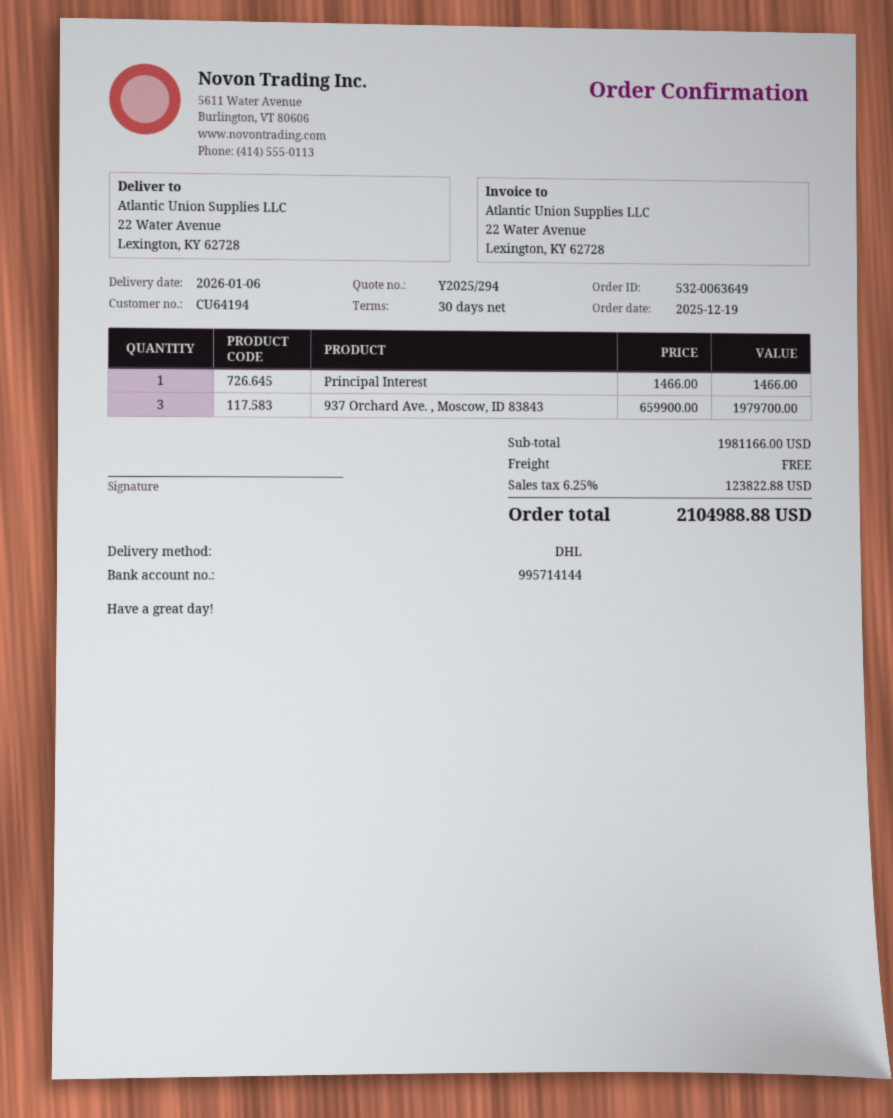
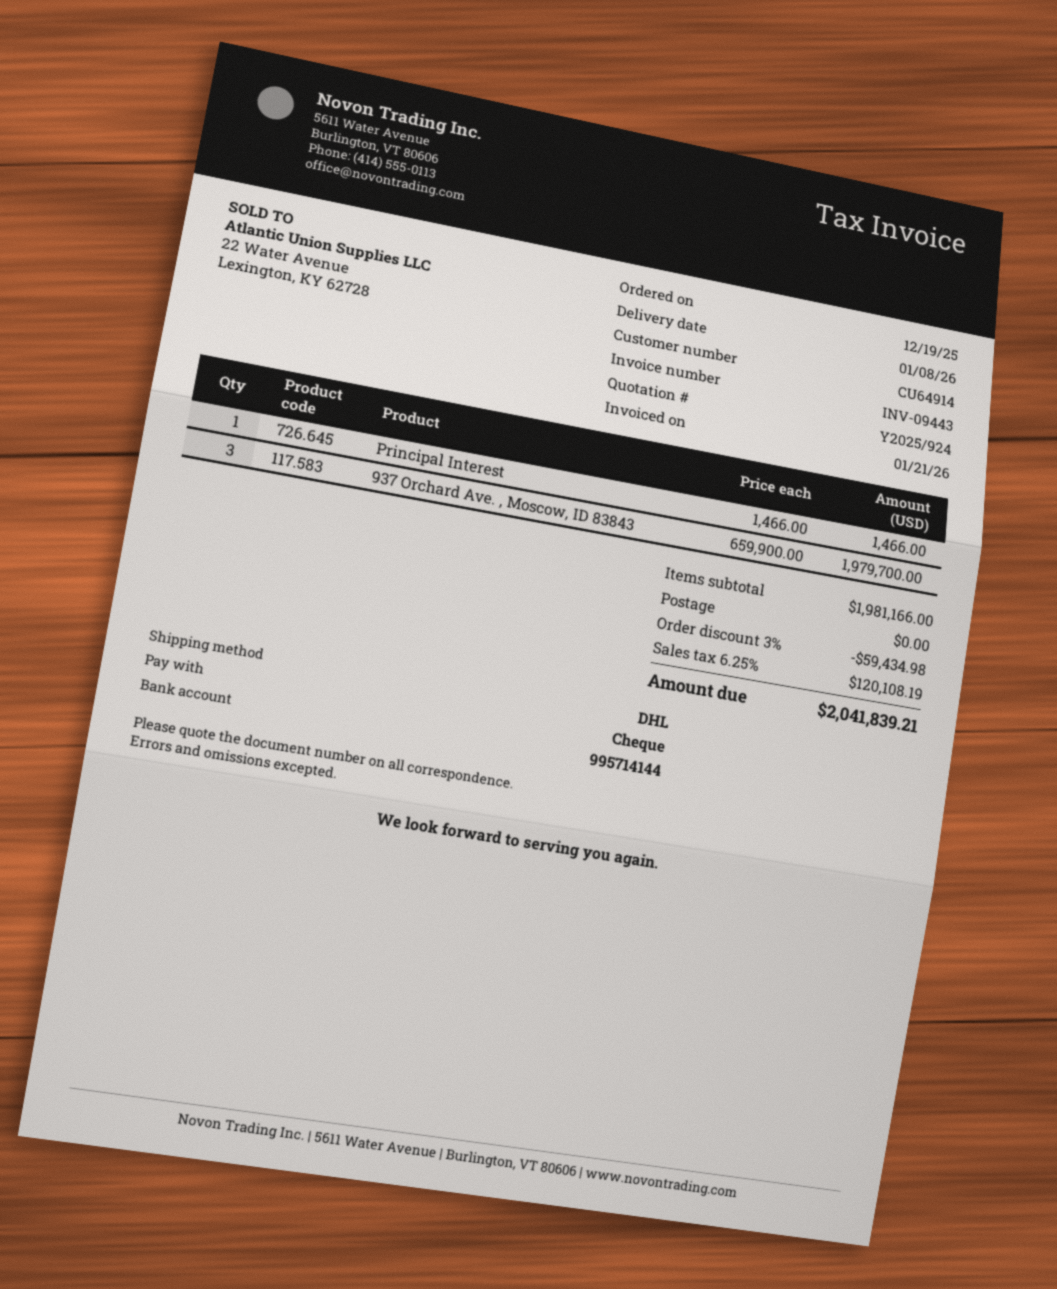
quote number: Y2025/294 -> Y2025/924
delivery date: 2026-01-06 -> 2026-01-08
customer number: CU64194 -> CU64914
discount: none -> 3% = 59434.98
tax: 6.25% = 123822.88 -> 6.25% = 120108.19
total: 2104988.88 -> 2041839.21

